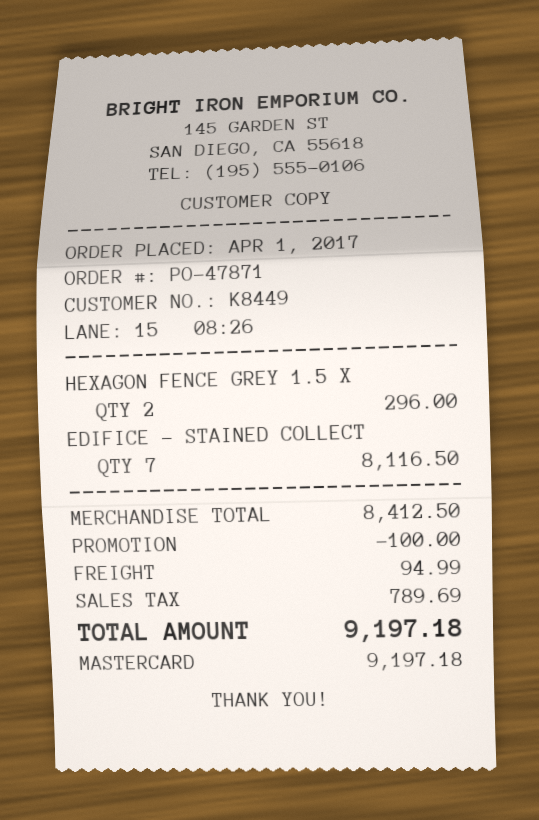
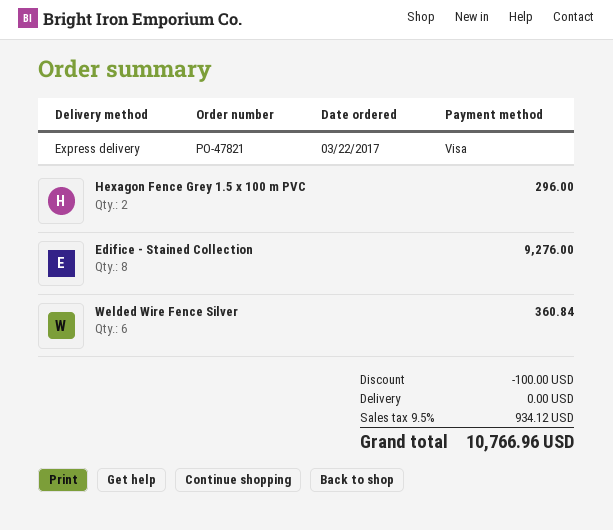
order number: PO-47871 -> PO-47821
order date: 2017-04-01 -> 2017-03-22
payment method: Mastercard -> Visa
EDIFICE - STAINED COLLECT: 7 for 8116.50 -> 8 for 9276.00
Welded Wire Fence Silver: none -> 6 for 360.84
shipping: 94.99 -> 0.00
tax: 789.69 -> 934.12
total: 9197.18 -> 10766.96

